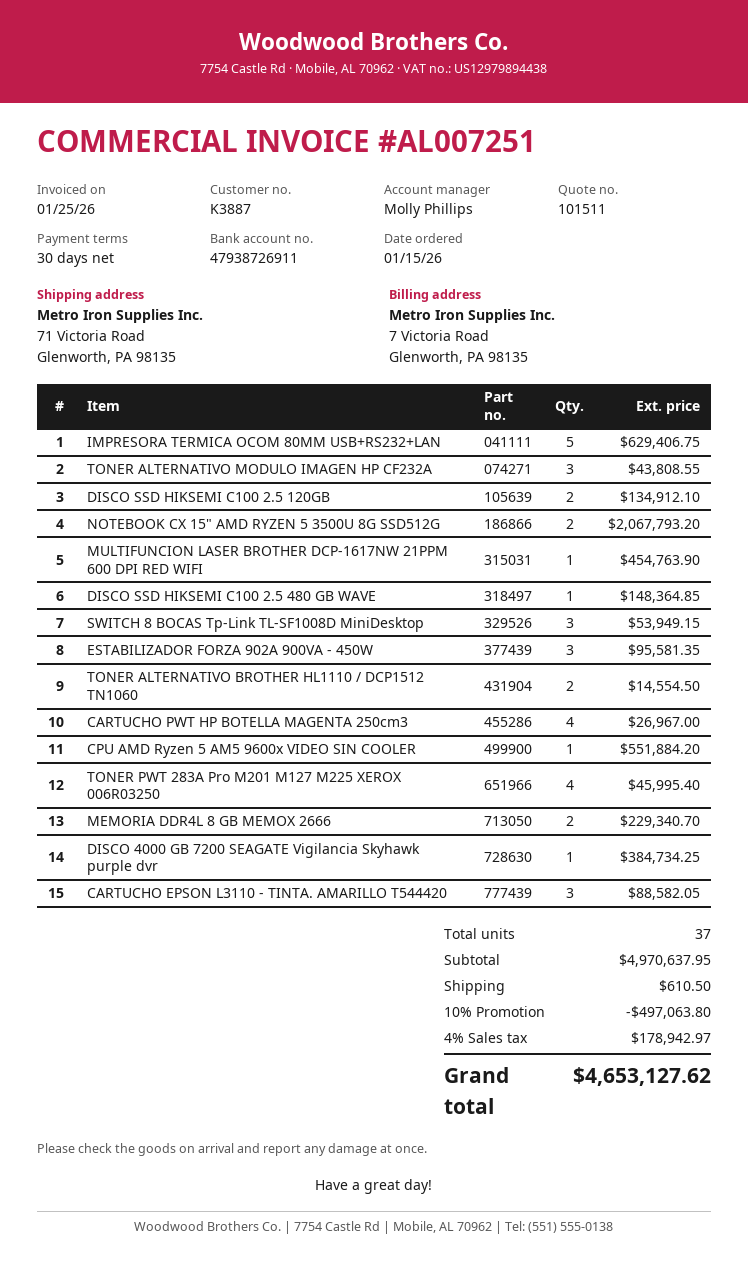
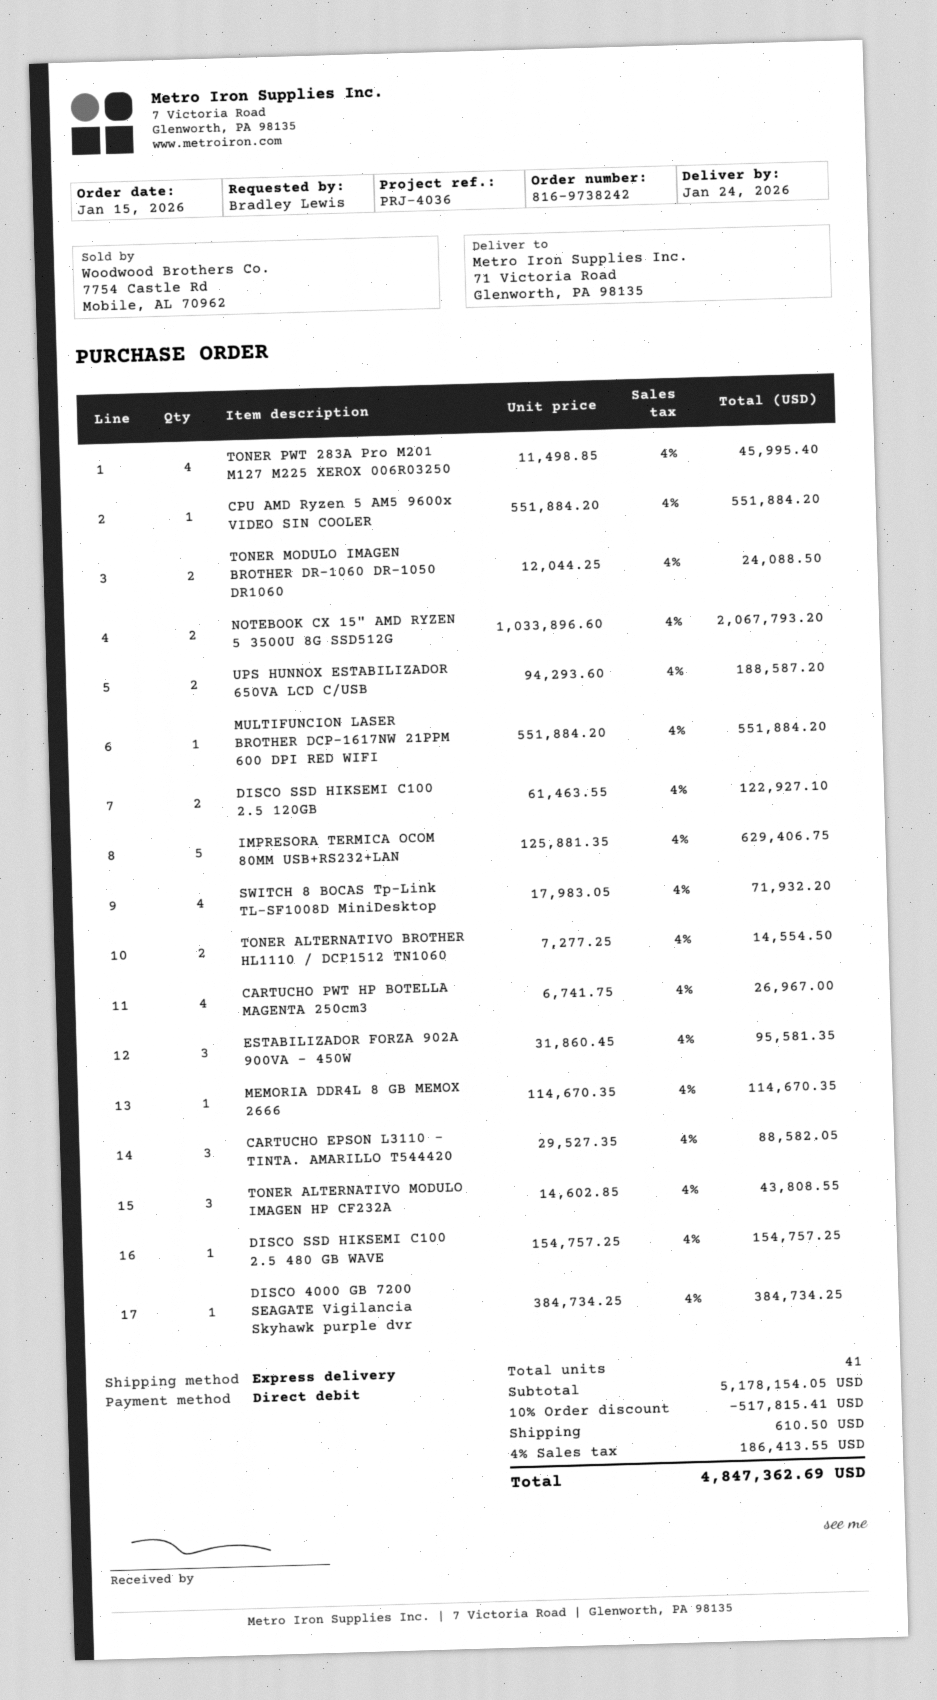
DISCO SSD HIKSEMI C100 2.5 120GB: 2 for 134912.10 -> 2 for 122927.10
MULTIFUNCION LASER BROTHER DCP-1617NW 21PPM 600 DPI RED WIFI: 1 for 454763.90 -> 1 for 551884.20
DISCO SSD HIKSEMI C100 2.5 480 GB WAVE: 1 for 148364.85 -> 1 for 154757.25
SWITCH 8 BOCAS Tp-Link TL-SF1008D MiniDesktop: 3 for 53949.15 -> 4 for 71932.20
MEMORIA DDR4L 8 GB MEMOX 2666: 2 for 229340.70 -> 1 for 114670.35
TONER MODULO IMAGEN BROTHER DR-1060 DR-1050 DR1060: none -> 2 for 24088.50
UPS HUNNOX ESTABILIZADOR 650VA LCD C/USB: none -> 2 for 188587.20
total quantity: 37 -> 41
subtotal: 4970637.95 -> 5178154.05
discount: 10% = 497063.80 -> 10% = 517815.41
tax: 4% = 178942.97 -> 4% = 186413.55
total: 4653127.62 -> 4847362.69

